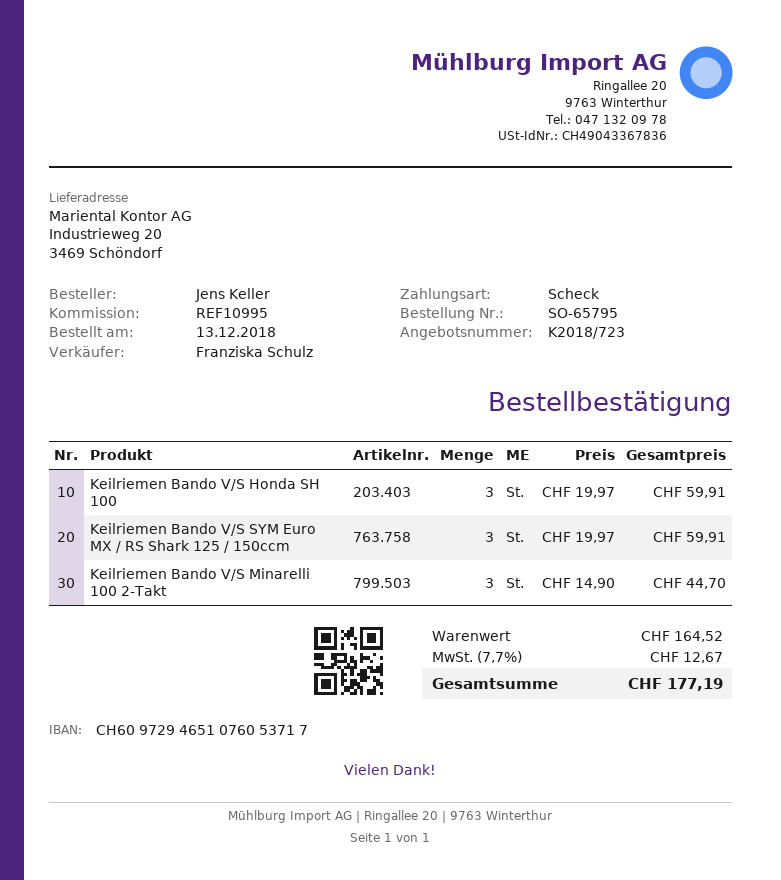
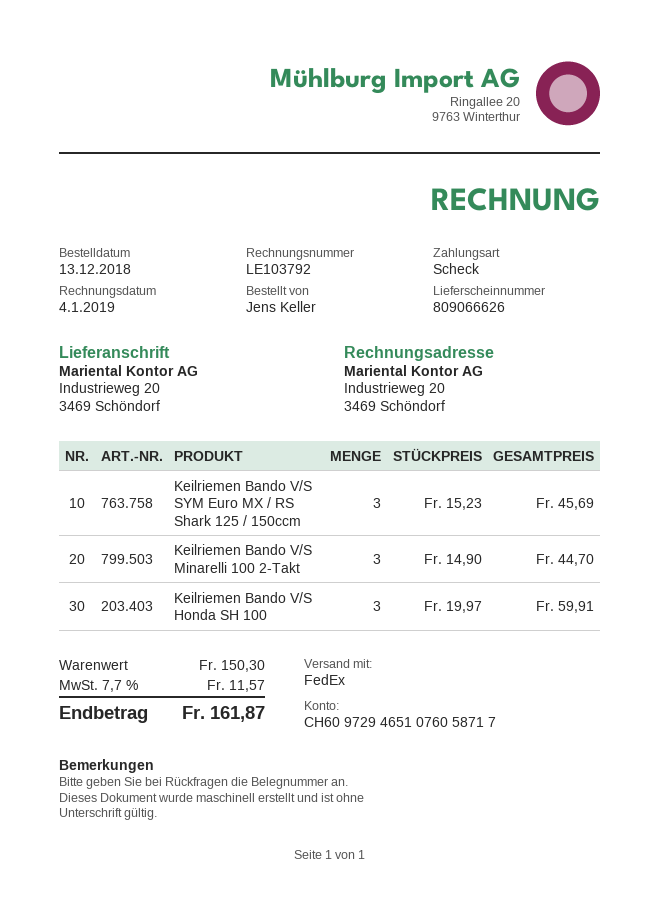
bank account: CH6097294651076053717 -> CH6097294651076058717
Keilriemen Bando V/S SYM Euro MX / RS Shark 125 / 150ccm: 3 x 19.97 = 59.91 -> 3 x 15.23 = 45.69
subtotal: 164.52 -> 150.30
tax: 7.7% = 12.67 -> 7.7% = 11.57
total: 177.19 -> 161.87

